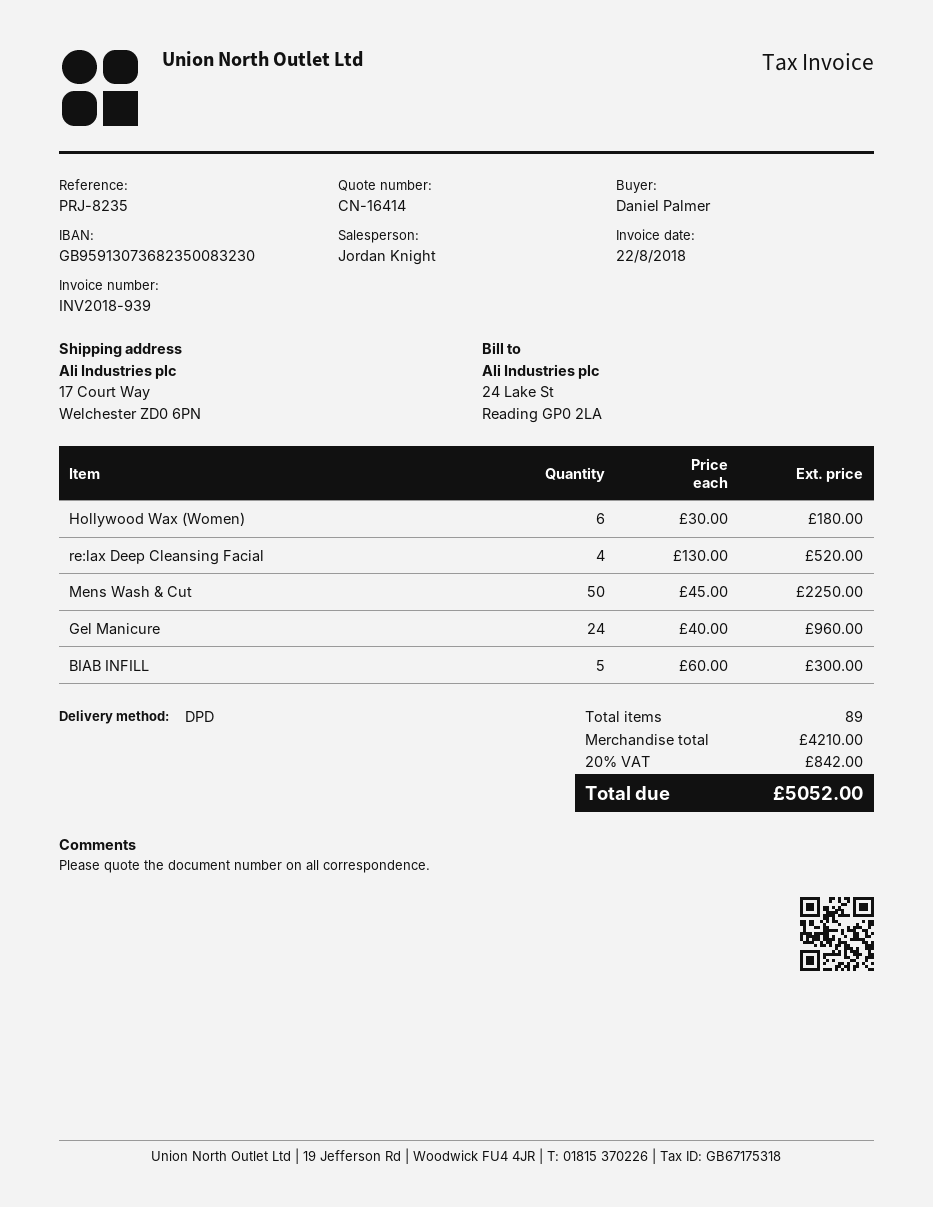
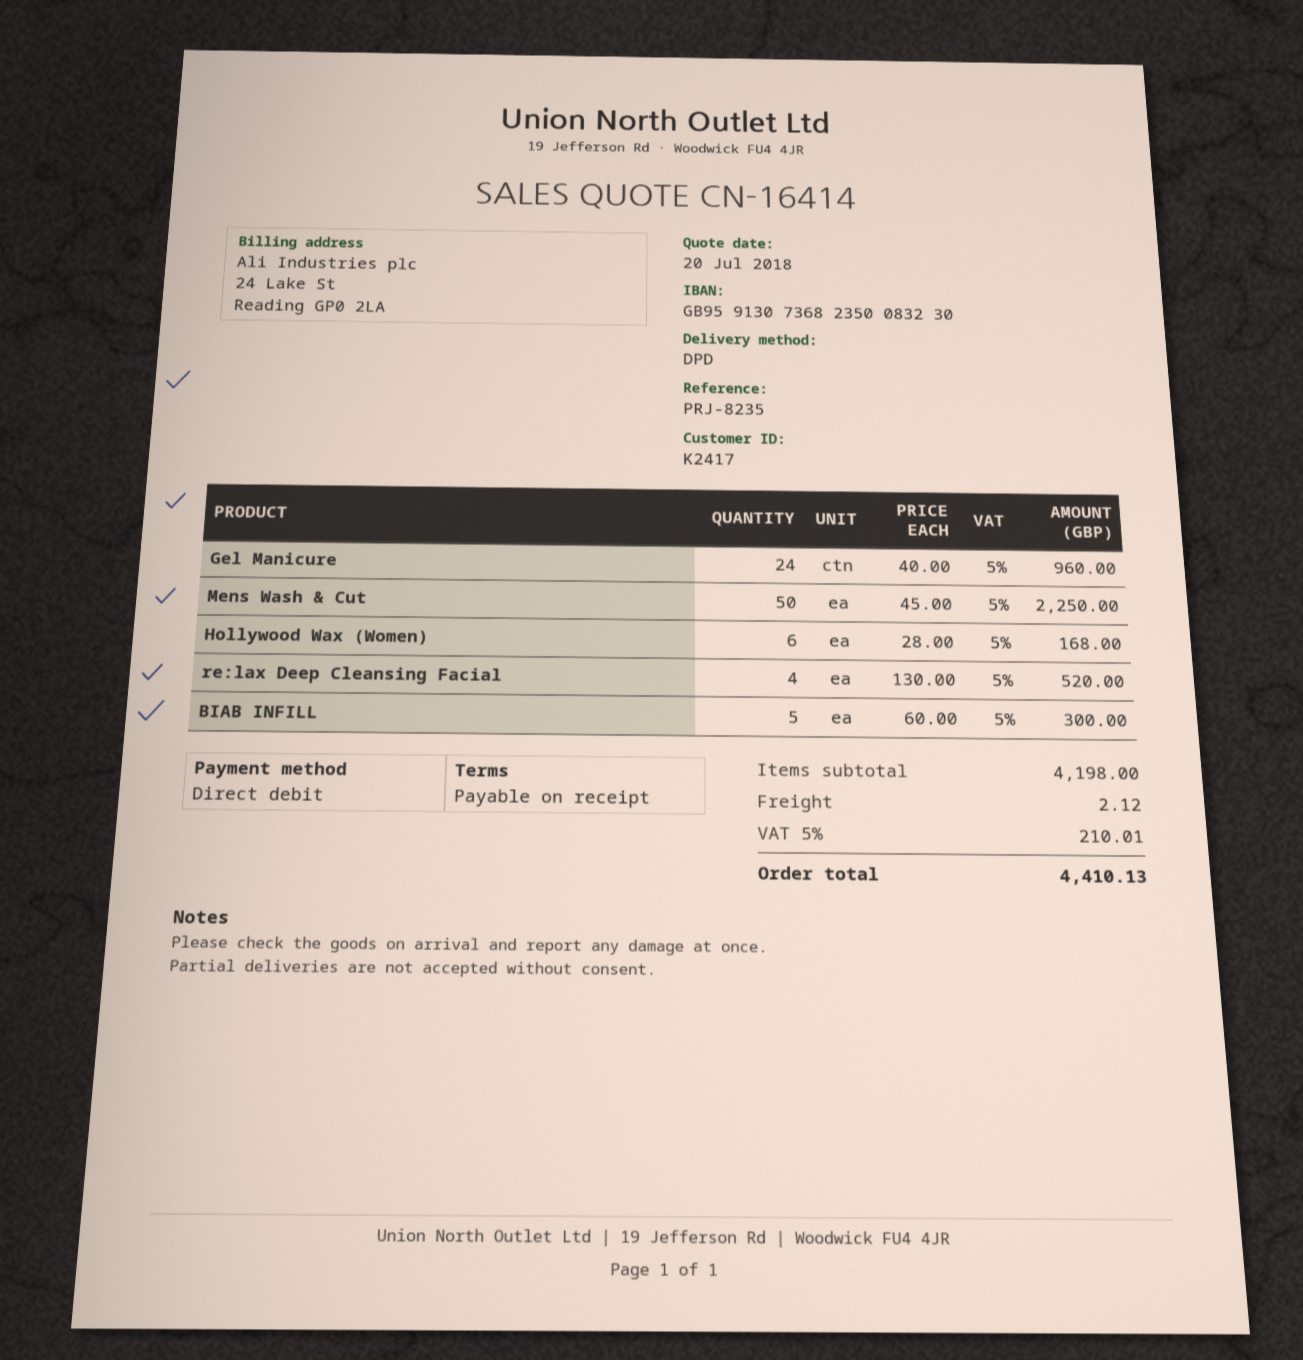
Hollywood Wax (Women): 6 x 30.00 = 180.00 -> 6 x 28.00 = 168.00
subtotal: 4210.00 -> 4198.00
shipping: none -> 2.12
tax: 20% = 842.00 -> 5% = 210.01
total: 5052.00 -> 4410.13

